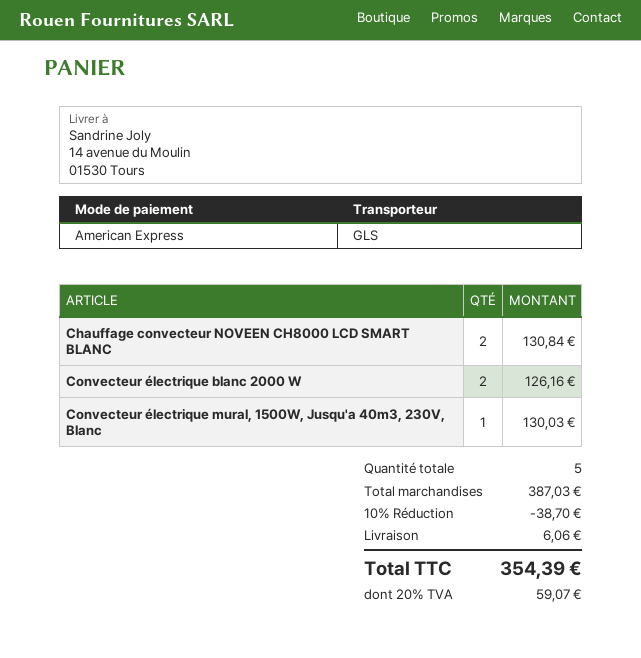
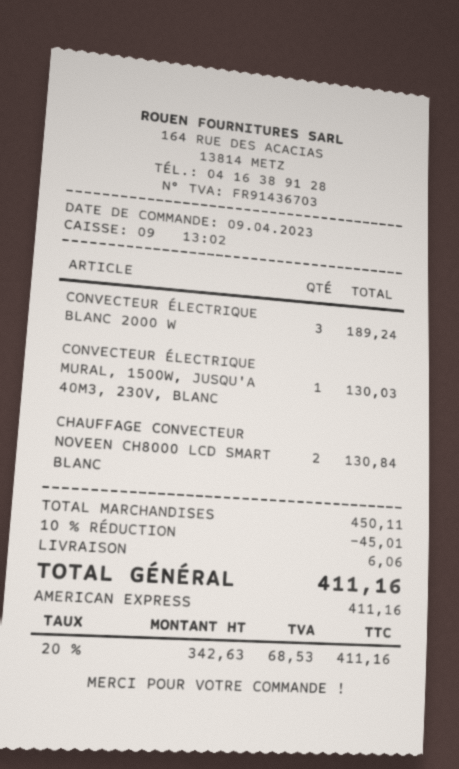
Convecteur électrique blanc 2000 W: 2 for 126.16 -> 3 for 189.24
subtotal: 387.03 -> 450.11
discount: 10% = 38.70 -> 10% = 45.01
tax: 20% = 59.07 -> 20% = 68.53
total: 354.39 -> 411.16

